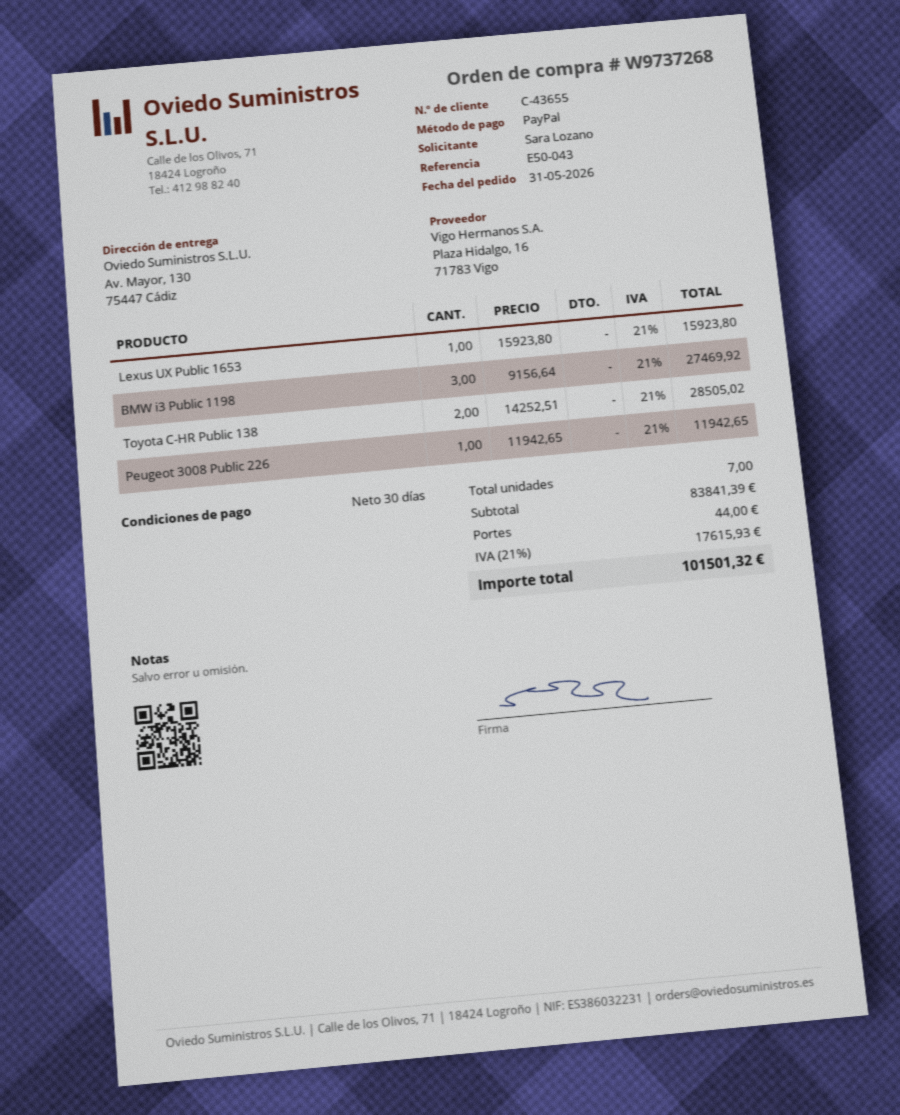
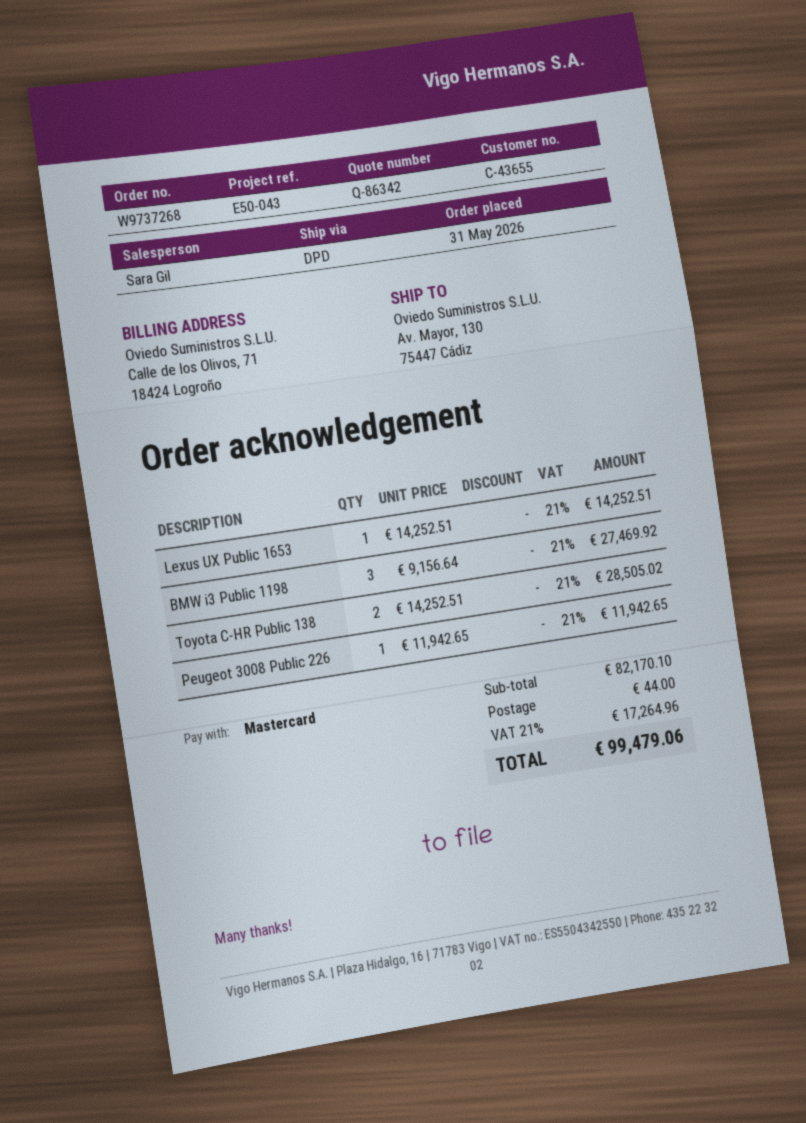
payment method: PayPal -> Mastercard
Lexus UX Public 1653: 1 x 15923.80 = 15923.80 -> 1 x 14252.51 = 14252.51
subtotal: 83841.39 -> 82170.10
tax: 21% = 17615.93 -> 21% = 17264.96
total: 101501.32 -> 99479.06

